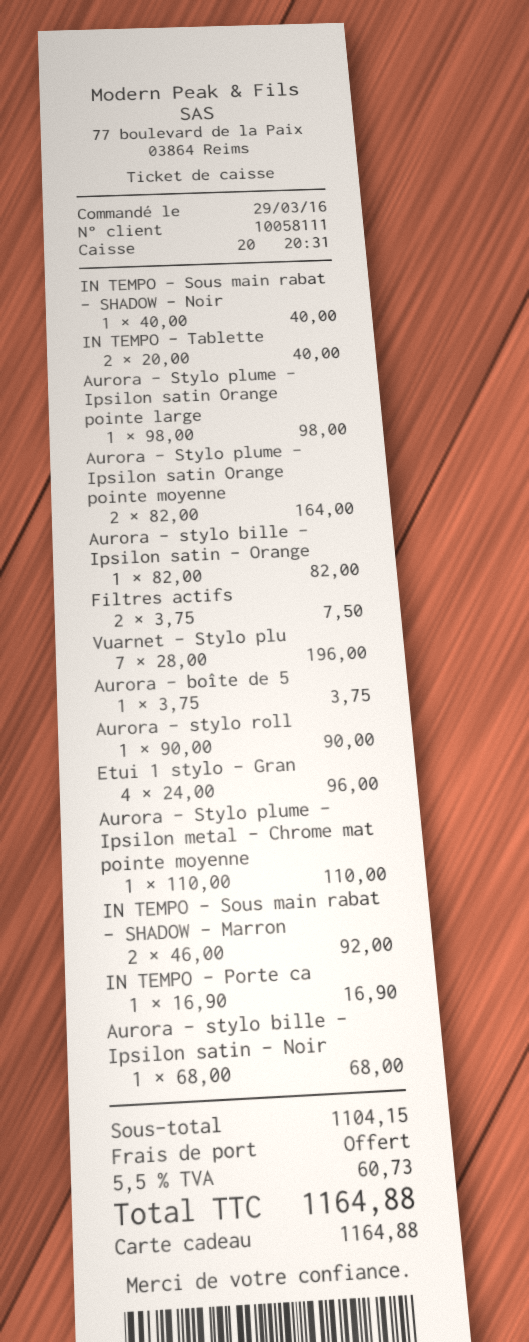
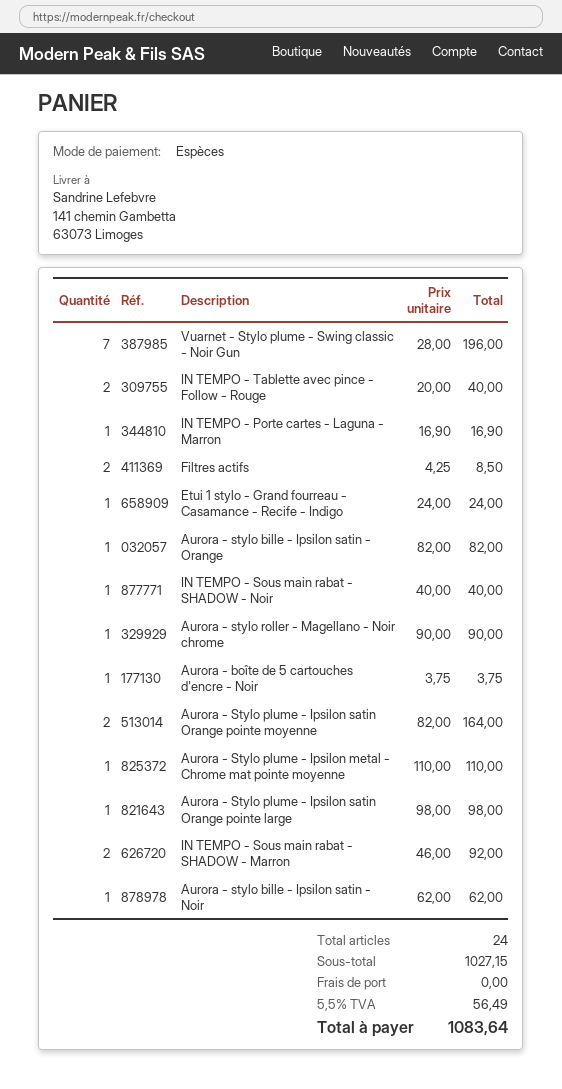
payment method: gift card -> cash
Filtres actifs: 2 x 3.75 = 7.50 -> 2 x 4.25 = 8.50
Etui 1 stylo - Gran: 4 x 24.00 = 96.00 -> 1 x 24.00 = 24.00
Aurora - stylo bille - Ipsilon satin - Noir: 1 x 68.00 = 68.00 -> 1 x 62.00 = 62.00
subtotal: 1104.15 -> 1027.15
tax: 5.5% = 60.73 -> 5.5% = 56.49
total: 1164.88 -> 1083.64

